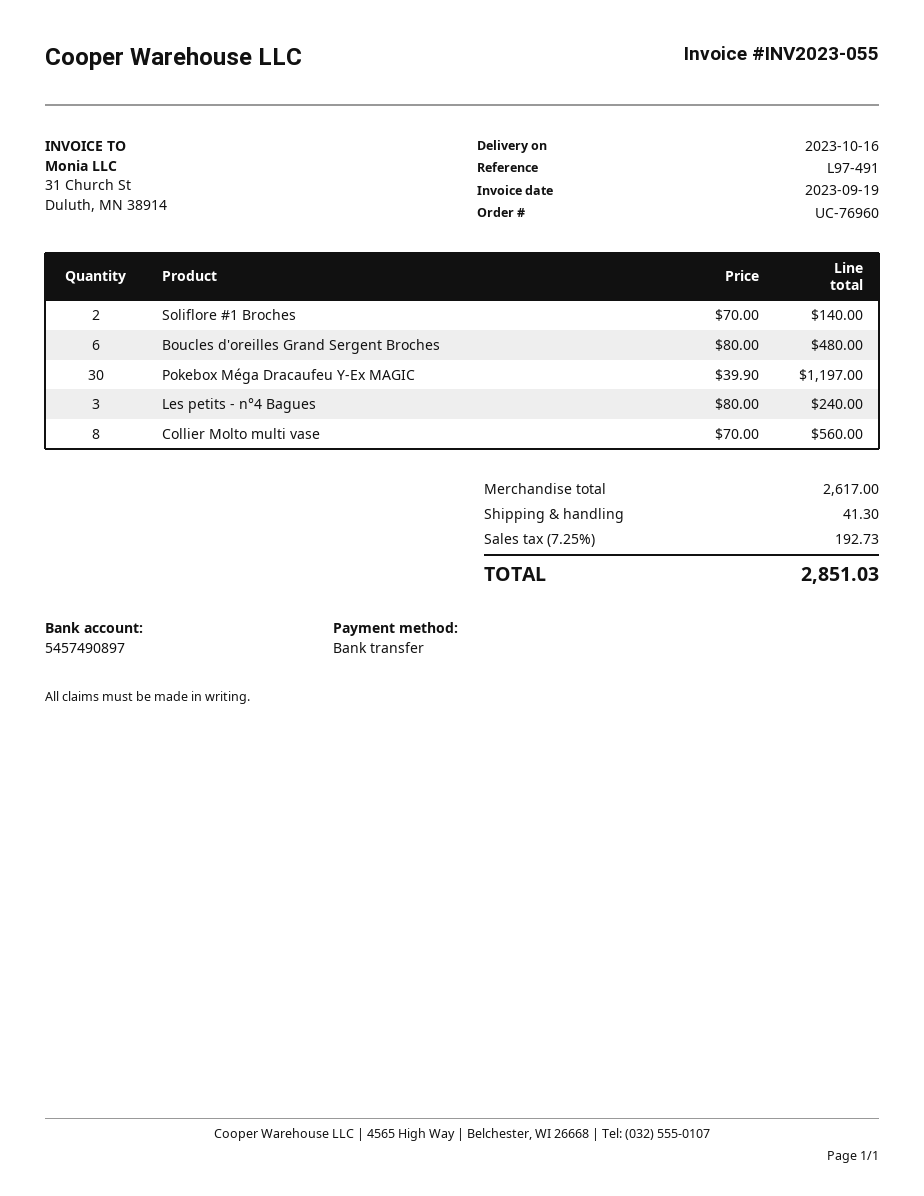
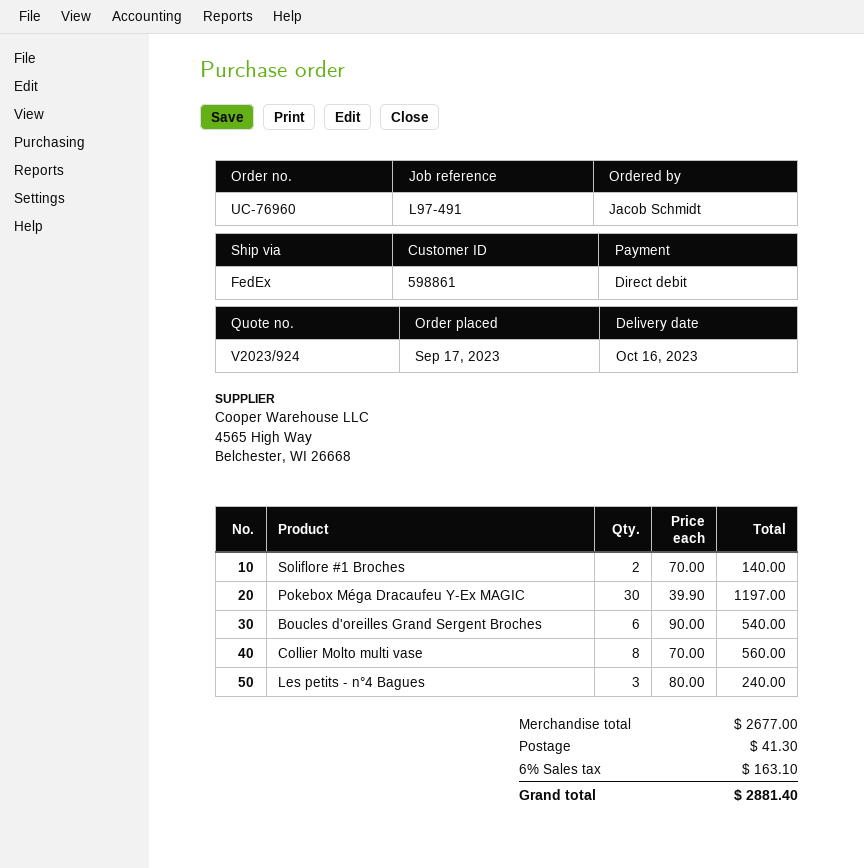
payment method: bank transfer -> direct debit
Boucles d'oreilles Grand Sergent Broches: 6 x 80.00 = 480.00 -> 6 x 90.00 = 540.00
subtotal: 2617.00 -> 2677.00
tax: 7.25% = 192.73 -> 6% = 163.10
total: 2851.03 -> 2881.40

